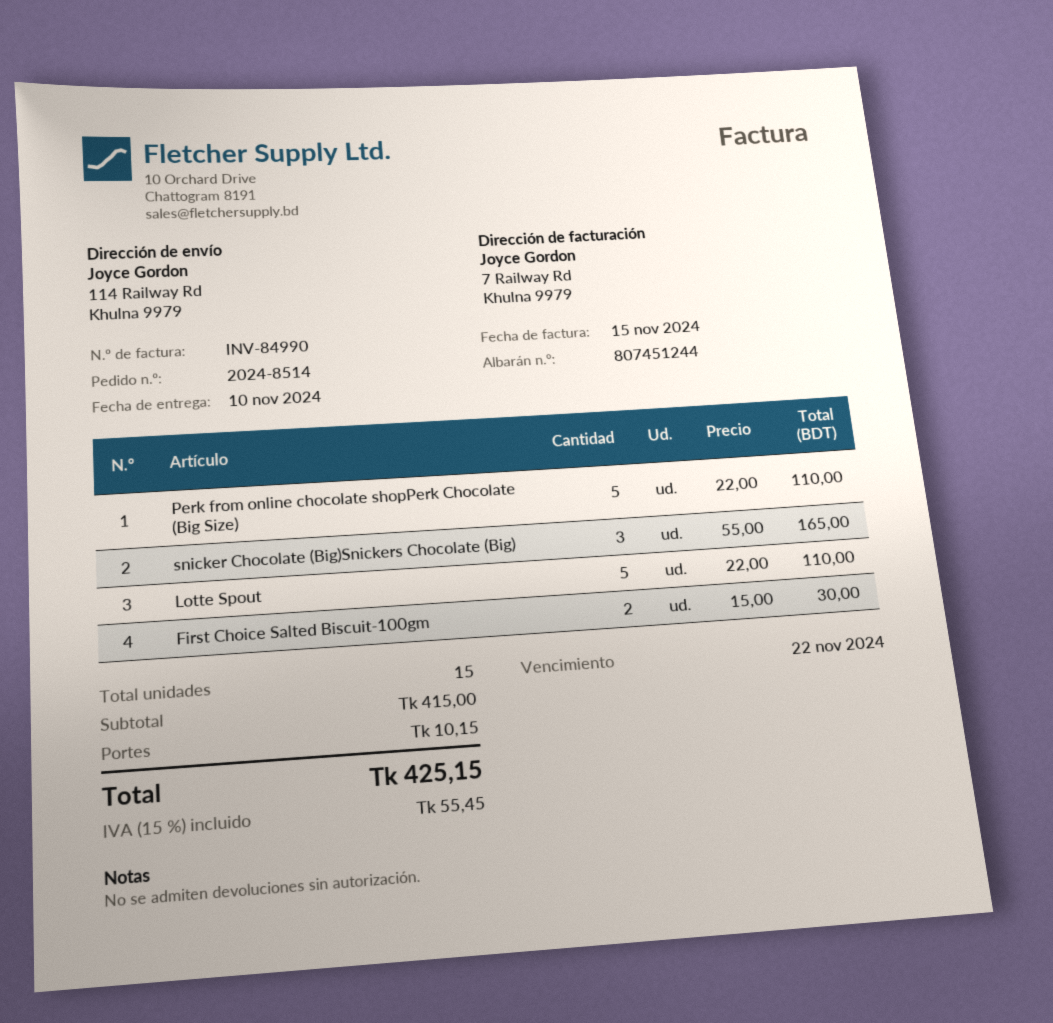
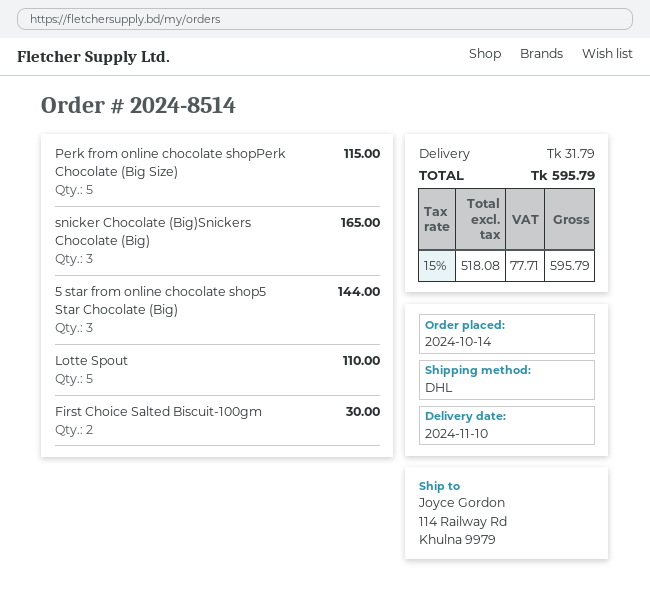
Perk from online chocolate shopPerk Chocolate (Big Size): 5 for 110.00 -> 5 for 115.00
5 star from online chocolate shop5 Star Chocolate (Big): none -> 3 for 144.00
shipping: 10.15 -> 31.79
tax: 15% = 55.45 -> 15% = 77.71
total: 425.15 -> 595.79

